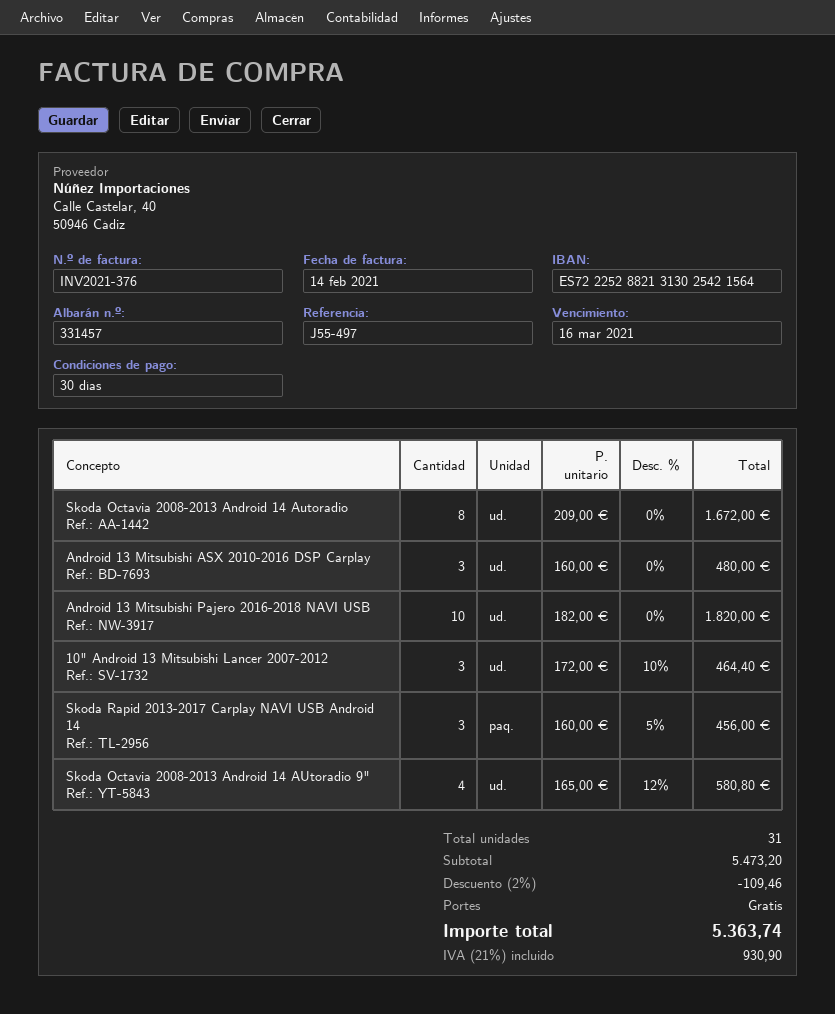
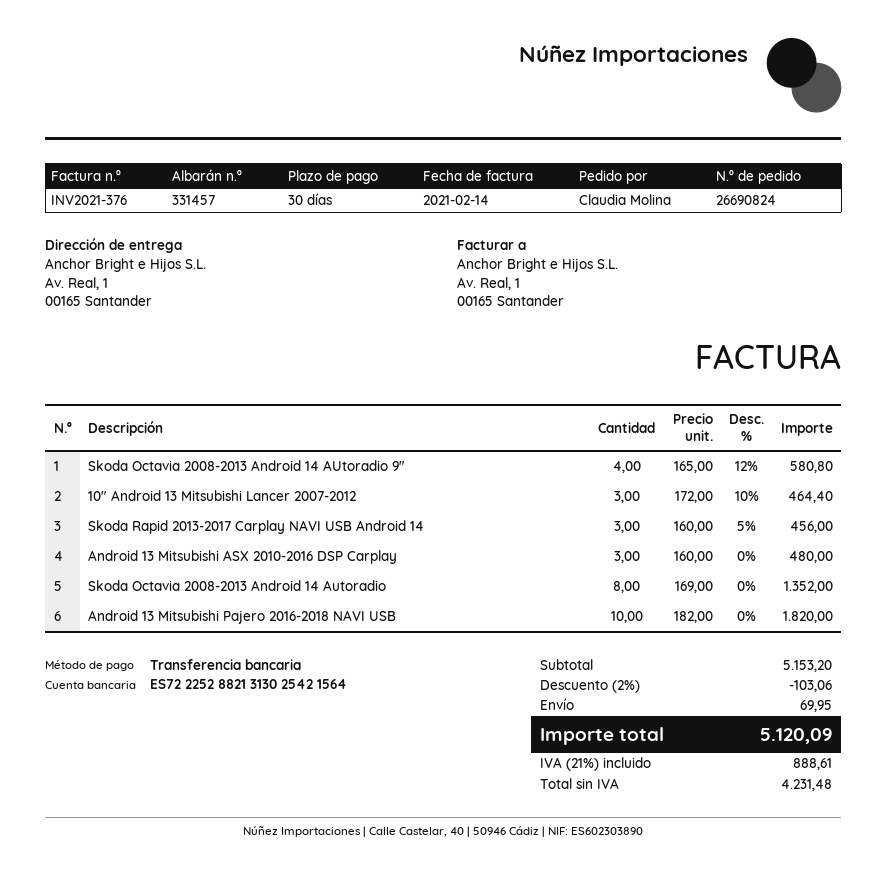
Skoda Octavia 2008-2013 Android 14 Autoradio: 8 x 209.00 = 1672.00 -> 8 x 169.00 = 1352.00
subtotal: 5473.20 -> 5153.20
discount: 2% = 109.46 -> 2% = 103.06
shipping: 0.00 -> 69.95
tax: 21% = 930.90 -> 21% = 888.61
total: 5363.74 -> 5120.09

